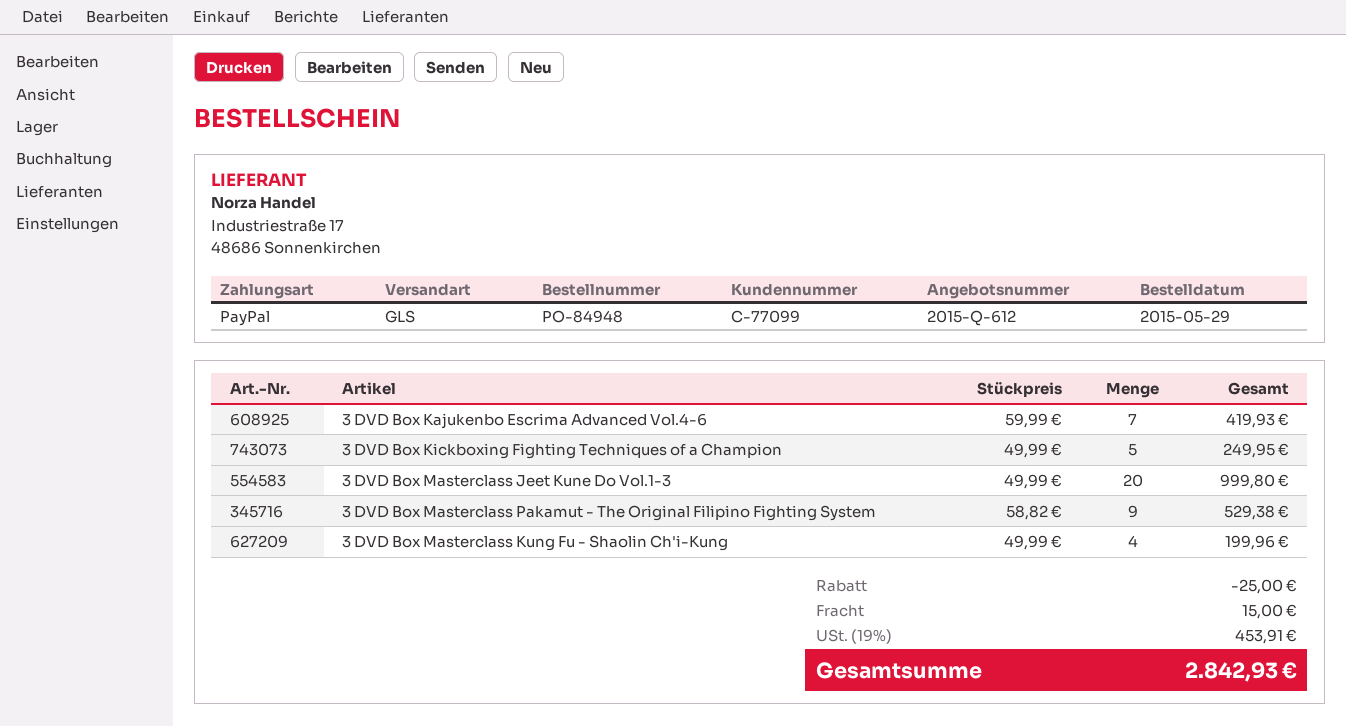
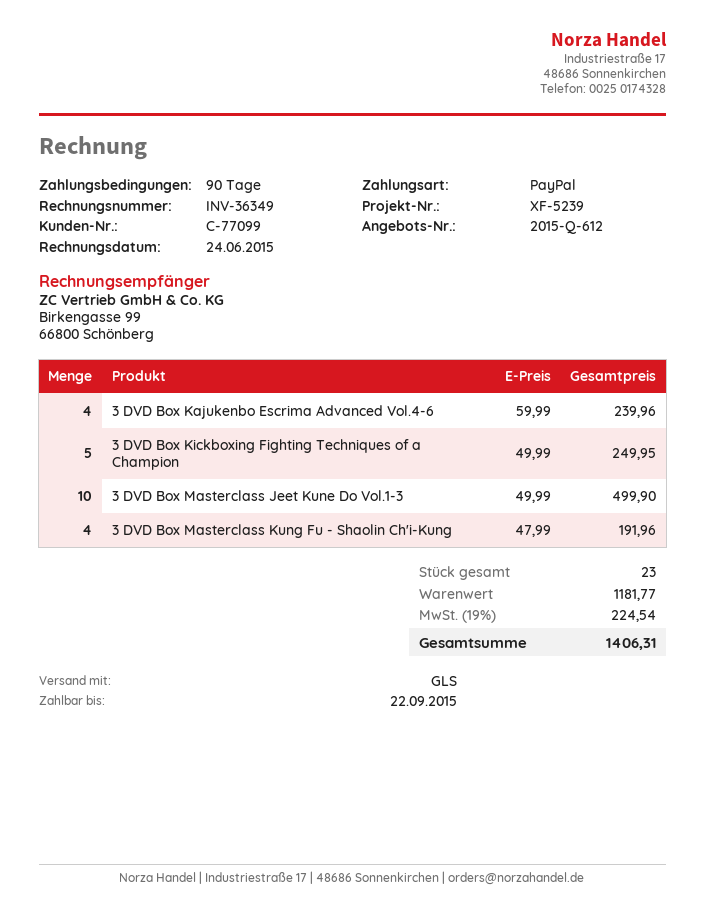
3 DVD Box Kajukenbo Escrima Advanced Vol.4-6: 7 x 59.99 = 419.93 -> 4 x 59.99 = 239.96
3 DVD Box Masterclass Jeet Kune Do Vol.1-3: 20 x 49.99 = 999.80 -> 10 x 49.99 = 499.90
3 DVD Box Masterclass Pakamut - The Original Filipino Fighting System: 9 x 58.82 = 529.38 -> none
3 DVD Box Masterclass Kung Fu - Shaolin Ch'i-Kung: 4 x 49.99 = 199.96 -> 4 x 47.99 = 191.96
discount: 25.00 -> none
shipping: 15.00 -> none
tax: 19% = 453.91 -> 19% = 224.54
total: 2842.93 -> 1406.31

